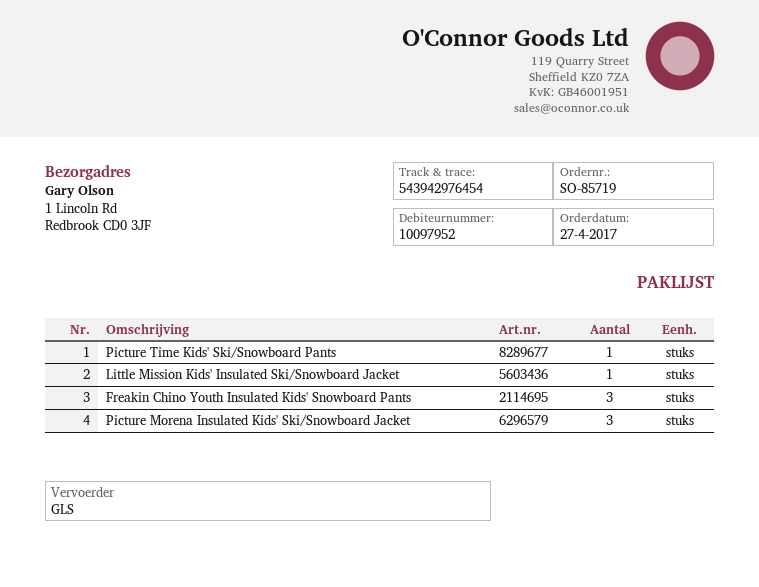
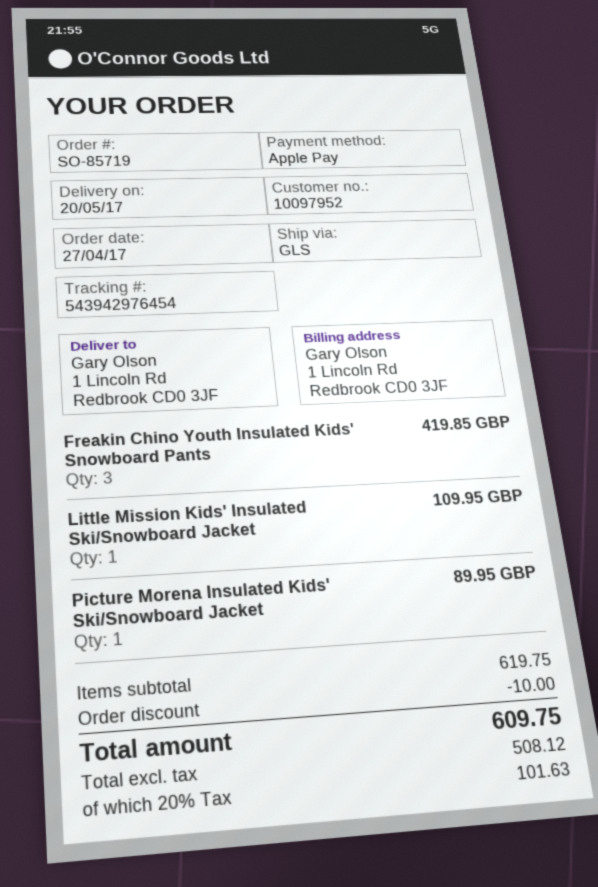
Picture Time Kids' Ski/Snowboard Pants: 1 -> none
Picture Morena Insulated Kids' Ski/Snowboard Jacket: 3 -> 1

